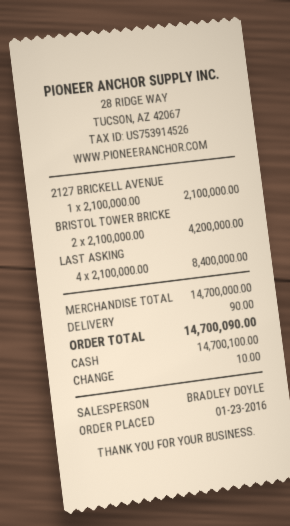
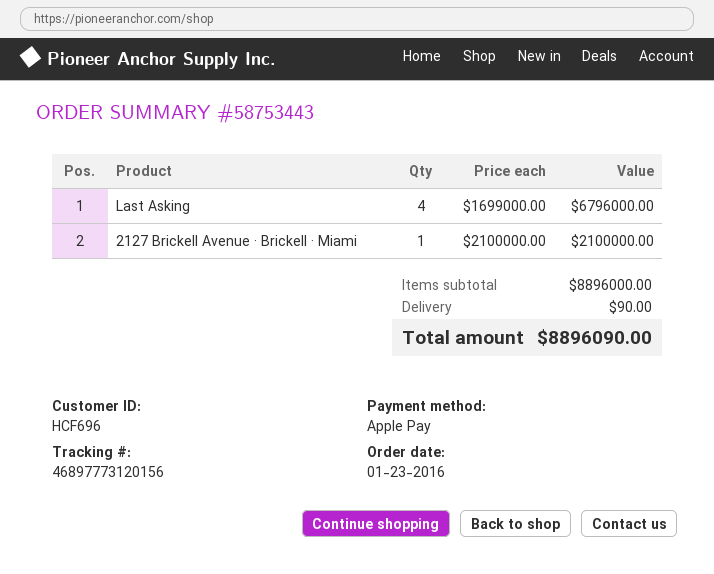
payment method: cash -> Apple Pay
BRISTOL TOWER BRICKE: 2 x 2100000.00 = 4200000.00 -> none
LAST ASKING: 4 x 2100000.00 = 8400000.00 -> 4 x 1699000.00 = 6796000.00
subtotal: 14700000.00 -> 8896000.00
total: 14700090.00 -> 8896090.00

